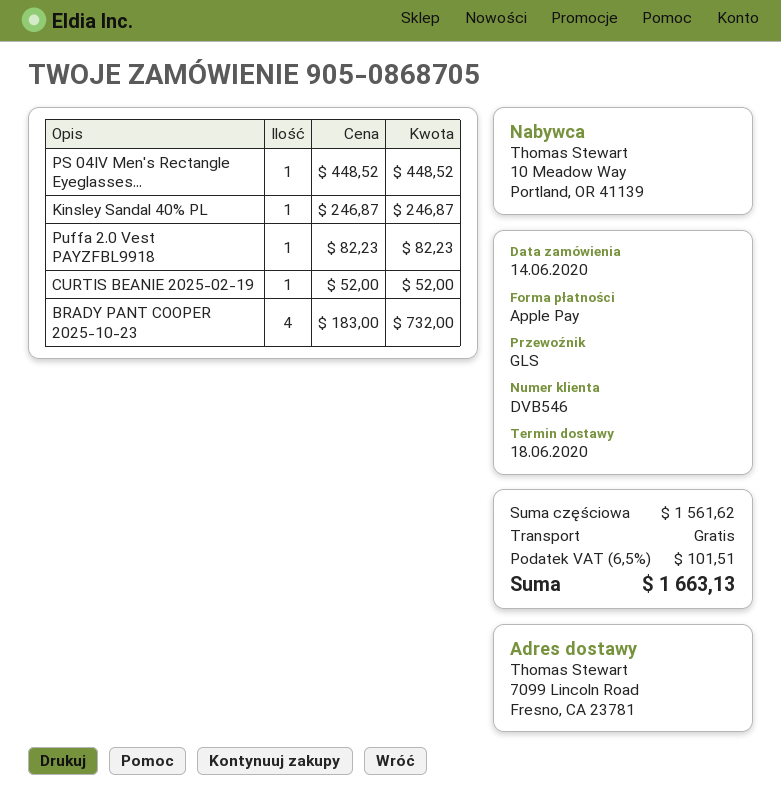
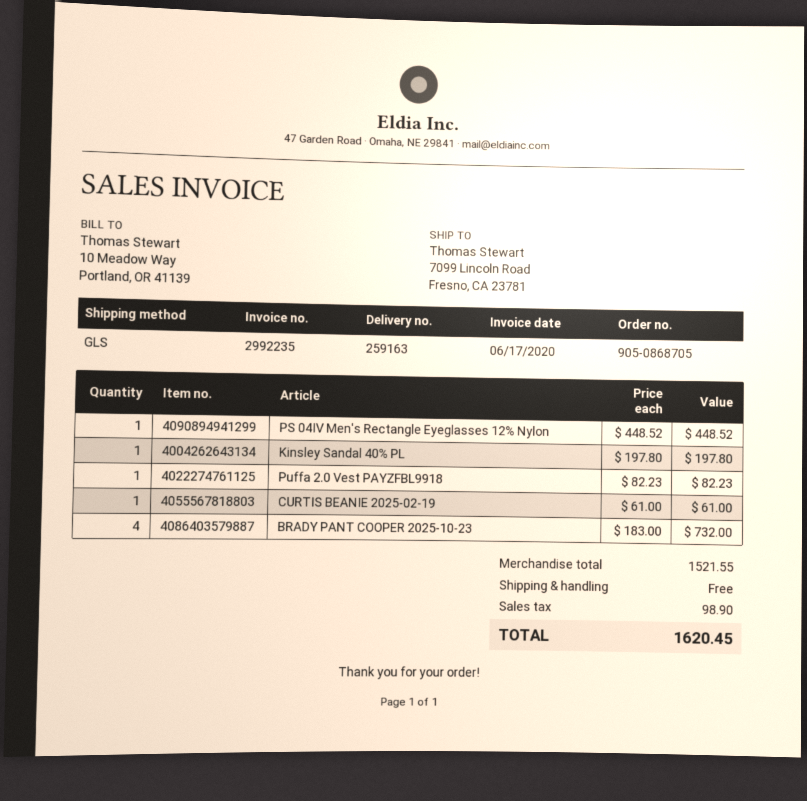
Kinsley Sandal 40% PL: 1 x 246.87 = 246.87 -> 1 x 197.80 = 197.80
CURTIS BEANIE 2025-02-19: 1 x 52.00 = 52.00 -> 1 x 61.00 = 61.00
subtotal: 1561.62 -> 1521.55
tax: 101.51 -> 98.90
total: 1663.13 -> 1620.45

